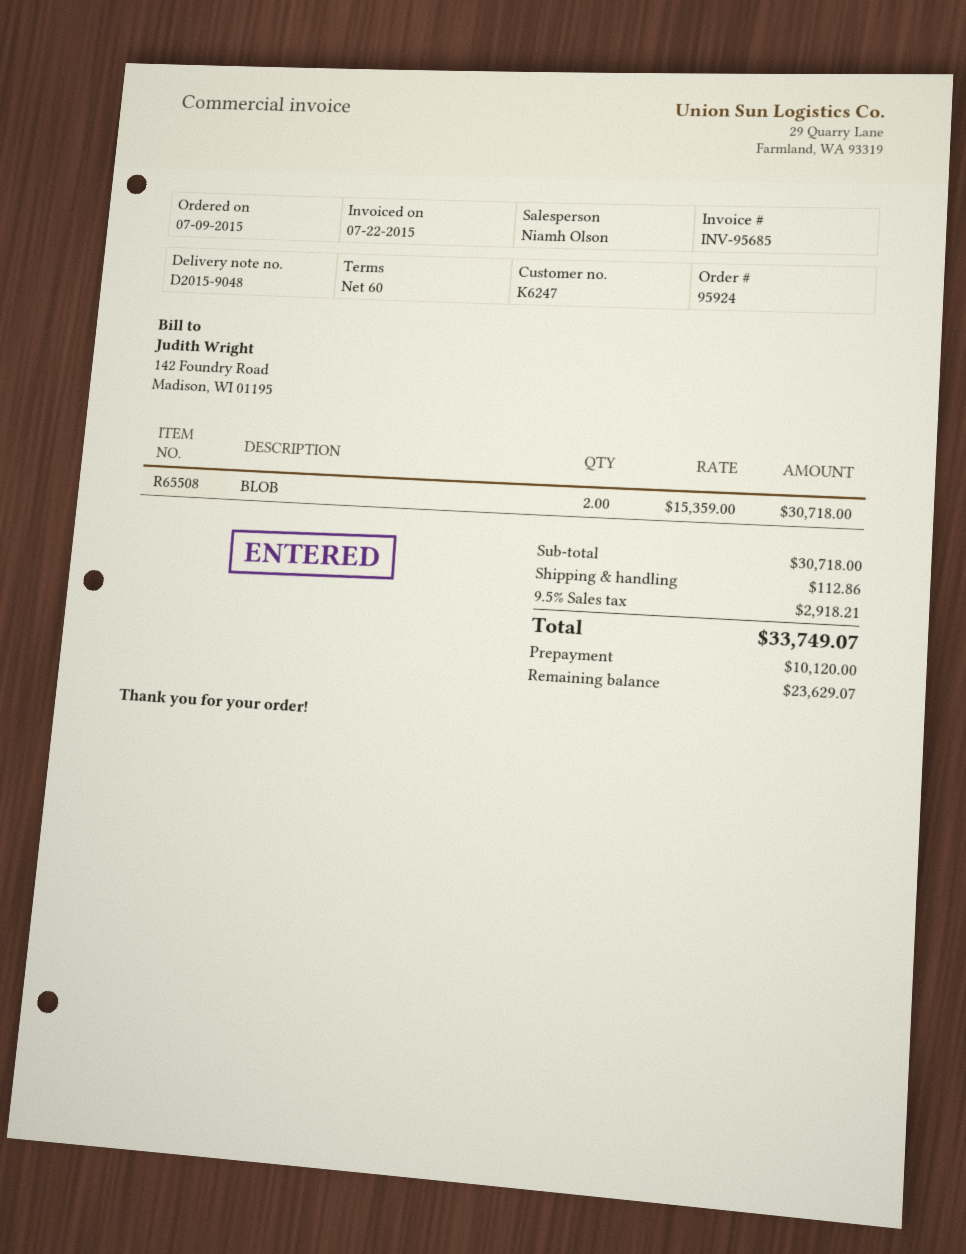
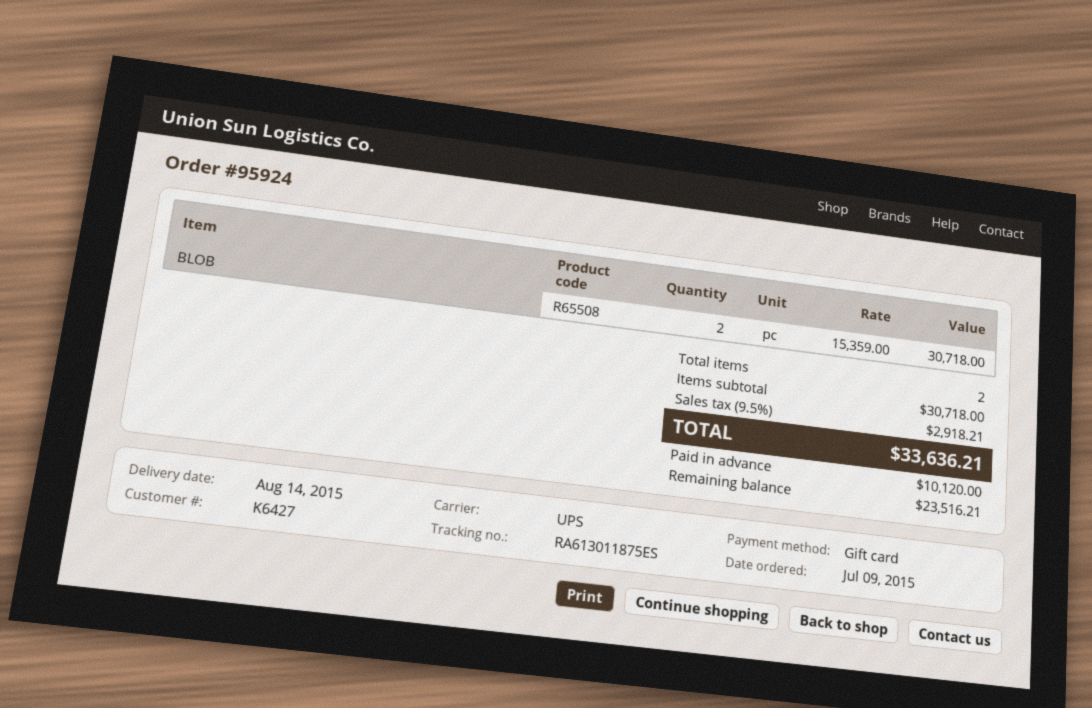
customer number: K6247 -> K6427
shipping: 112.86 -> none
total: 33749.07 -> 33636.21
balance: 23629.07 -> 23516.21

